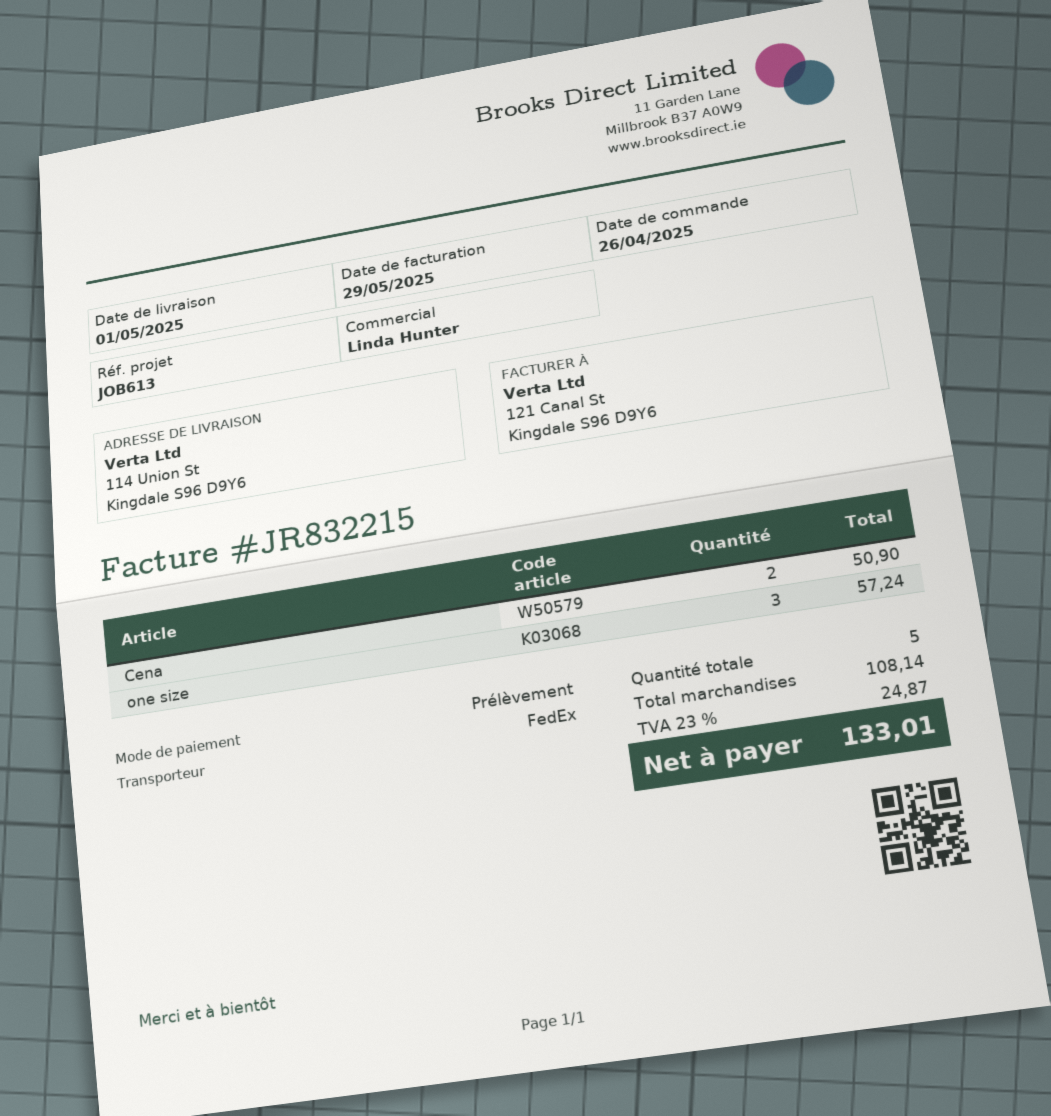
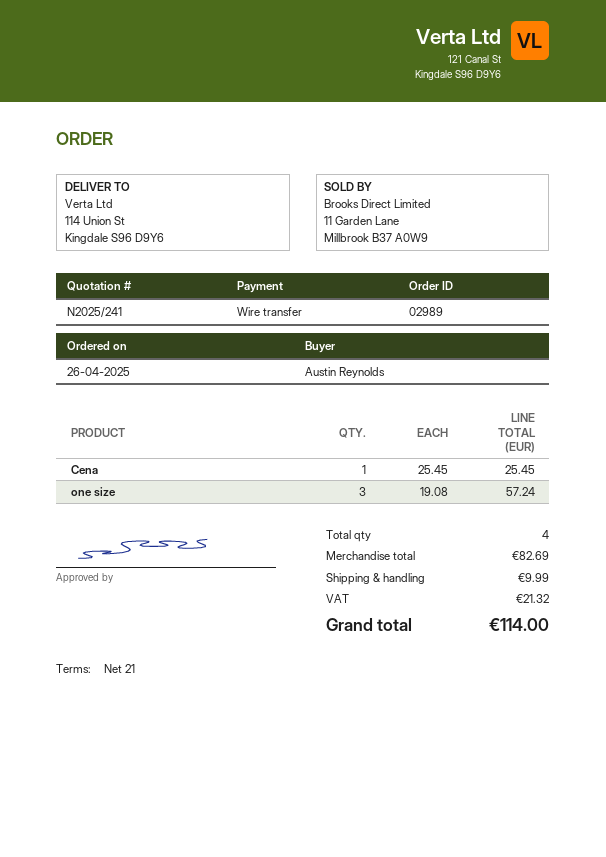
payment method: direct debit -> bank transfer
Cena: 2 for 50.90 -> 1 for 25.45
total quantity: 5 -> 4
subtotal: 108.14 -> 82.69
shipping: none -> 9.99
tax: 24.87 -> 21.32
total: 133.01 -> 114.00

